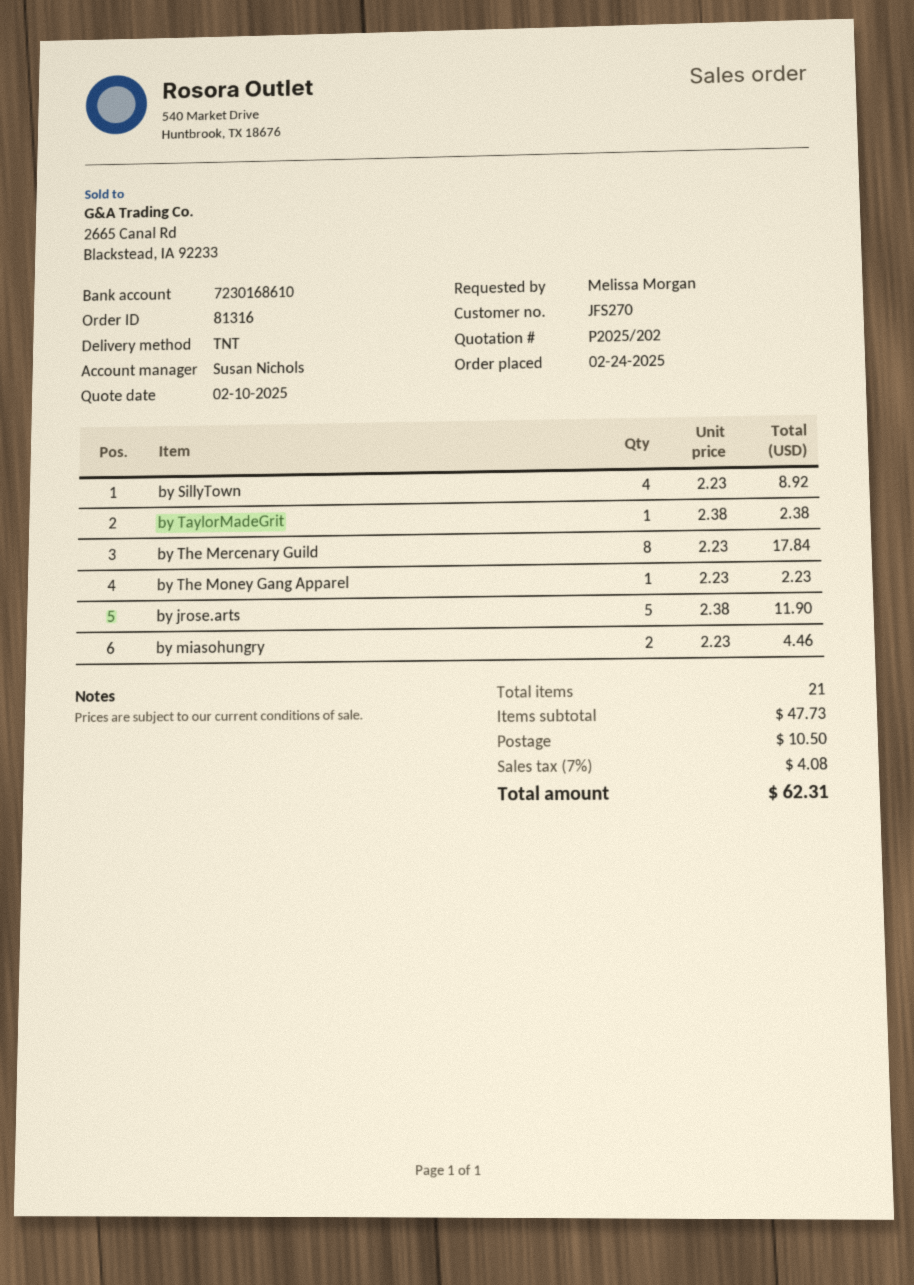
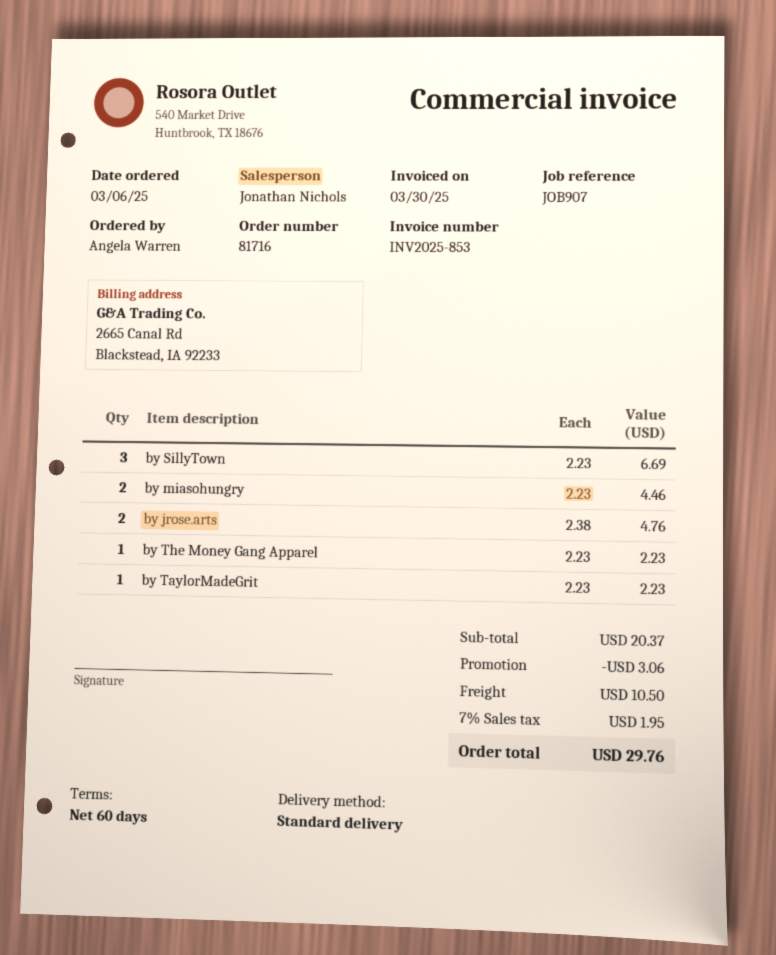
order number: 81316 -> 81716
order date: 2025-02-24 -> 2025-03-06
ordered by: Melissa Morgan -> Angela Warren
sales rep: Susan Nichols -> Jonathan Nichols
shipping method: TNT -> standard
by SillyTown: 4 x 2.23 = 8.92 -> 3 x 2.23 = 6.69
by TaylorMadeGrit: 1 x 2.38 = 2.38 -> 1 x 2.23 = 2.23
by The Mercenary Guild: 8 x 2.23 = 17.84 -> none
by jrose.arts: 5 x 2.38 = 11.90 -> 2 x 2.38 = 4.76
subtotal: 47.73 -> 20.37
discount: none -> 3.06
tax: 7% = 4.08 -> 7% = 1.95
total: 62.31 -> 29.76

